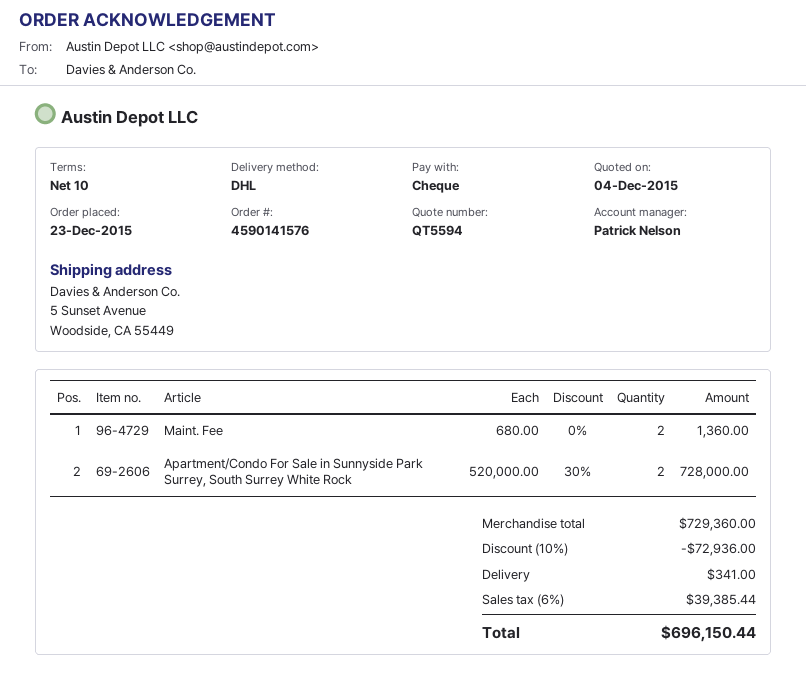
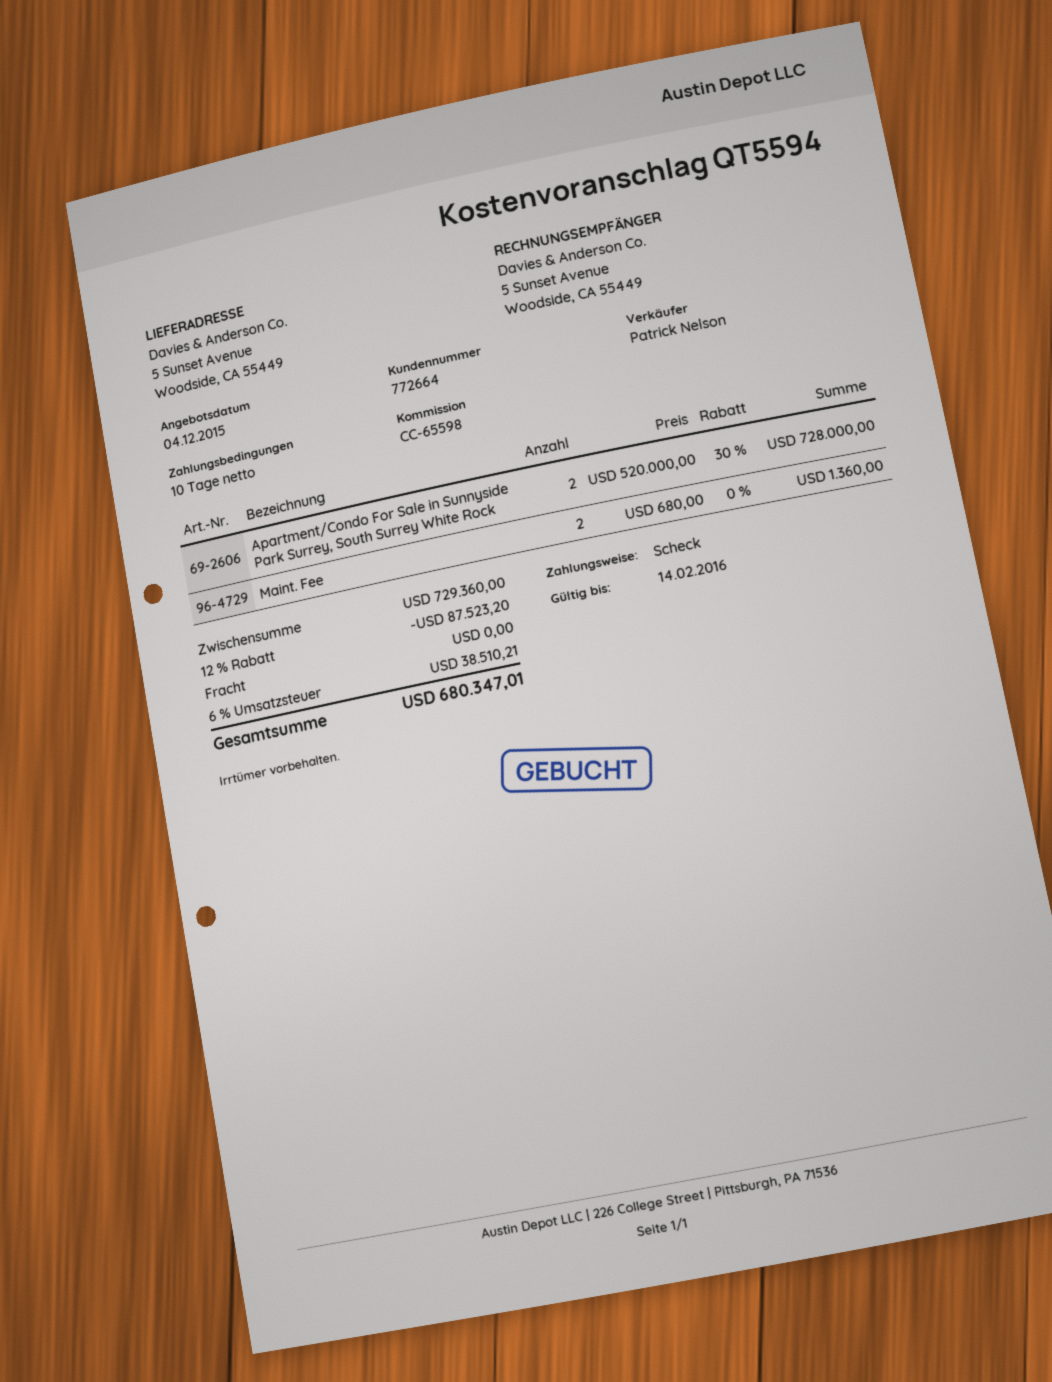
discount: 10% = 72936.00 -> 12% = 87523.20
shipping: 341.00 -> 0.00
tax: 6% = 39385.44 -> 6% = 38510.21
total: 696150.44 -> 680347.01

